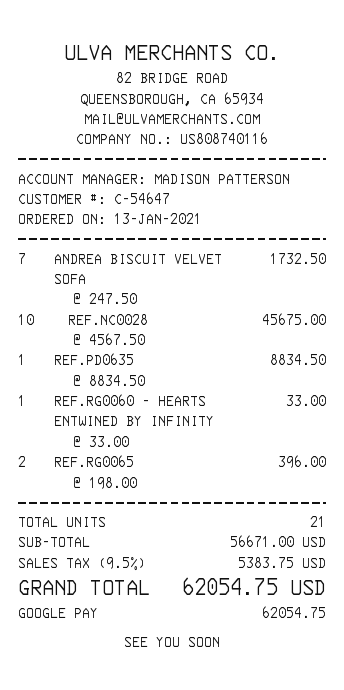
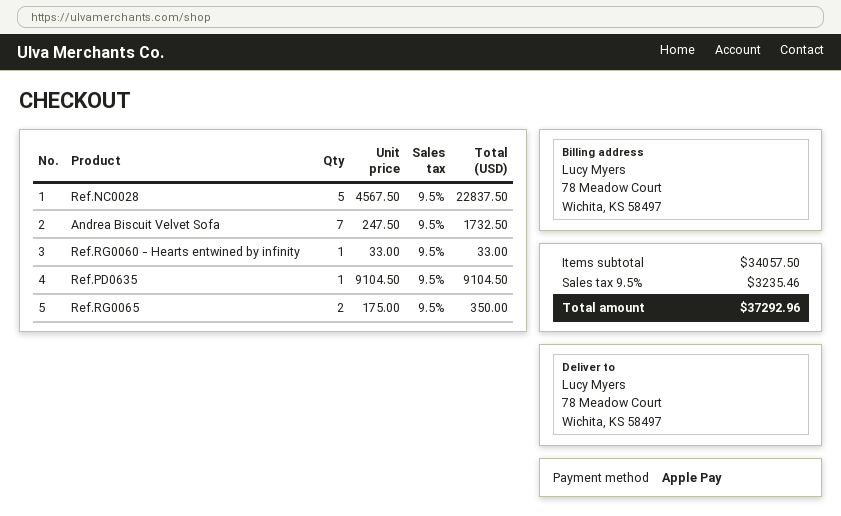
payment method: Google Pay -> Apple Pay
REF.NC0028: 10 x 4567.50 = 45675.00 -> 5 x 4567.50 = 22837.50
REF.PD0635: 1 x 8834.50 = 8834.50 -> 1 x 9104.50 = 9104.50
REF.RG0065: 2 x 198.00 = 396.00 -> 2 x 175.00 = 350.00
subtotal: 56671.00 -> 34057.50
tax: 9.5% = 5383.75 -> 9.5% = 3235.46
total: 62054.75 -> 37292.96

